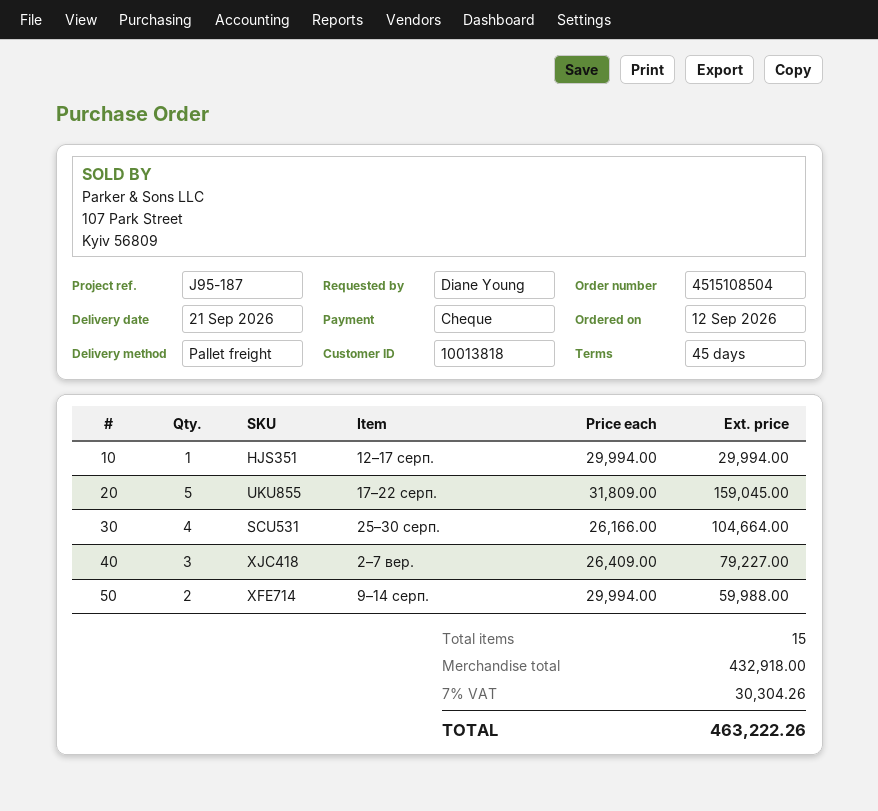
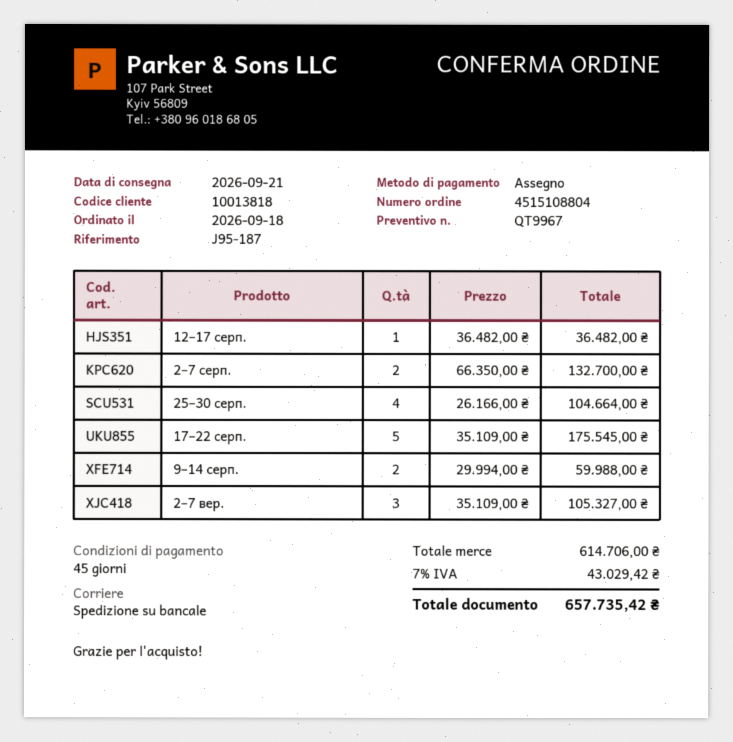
order number: 4515108504 -> 4515108804
order date: 2026-09-12 -> 2026-09-18
12–17 серп.: 1 x 29994.00 = 29994.00 -> 1 x 36482.00 = 36482.00
17–22 серп.: 5 x 31809.00 = 159045.00 -> 5 x 35109.00 = 175545.00
2–7 вер.: 3 x 26409.00 = 79227.00 -> 3 x 35109.00 = 105327.00
2–7 серп.: none -> 2 x 66350.00 = 132700.00
subtotal: 432918.00 -> 614706.00
tax: 7% = 30304.26 -> 7% = 43029.42
total: 463222.26 -> 657735.42

